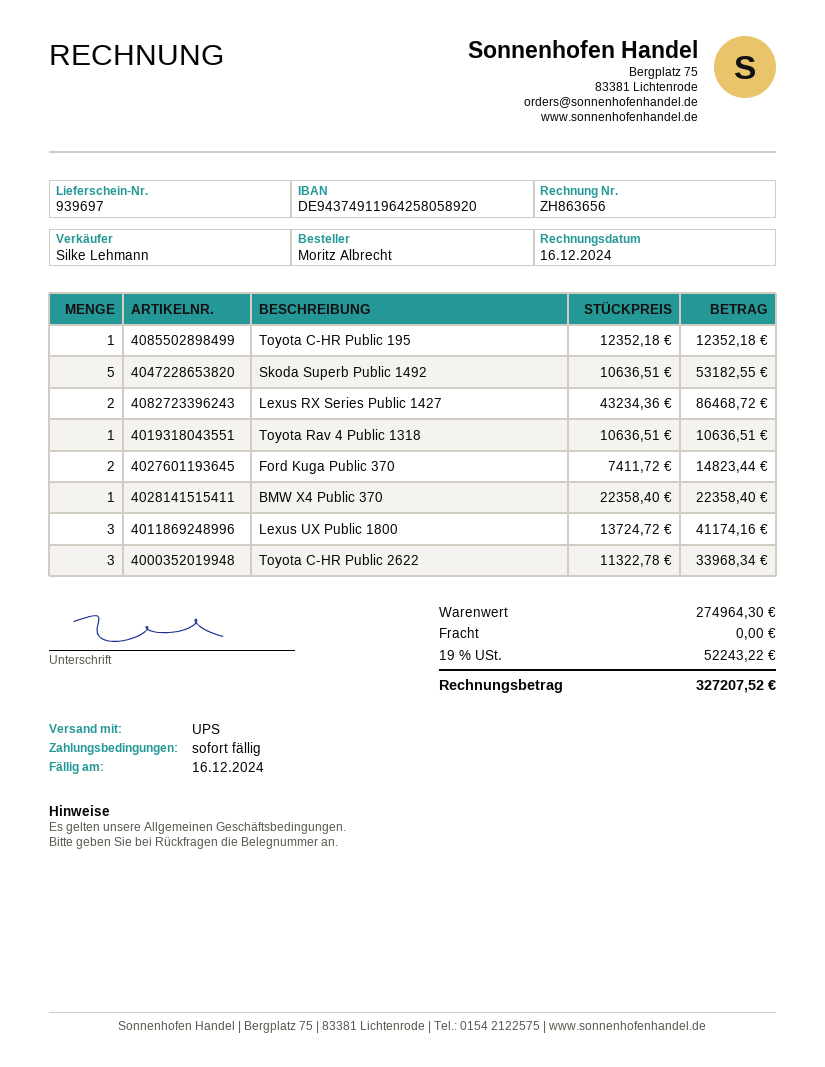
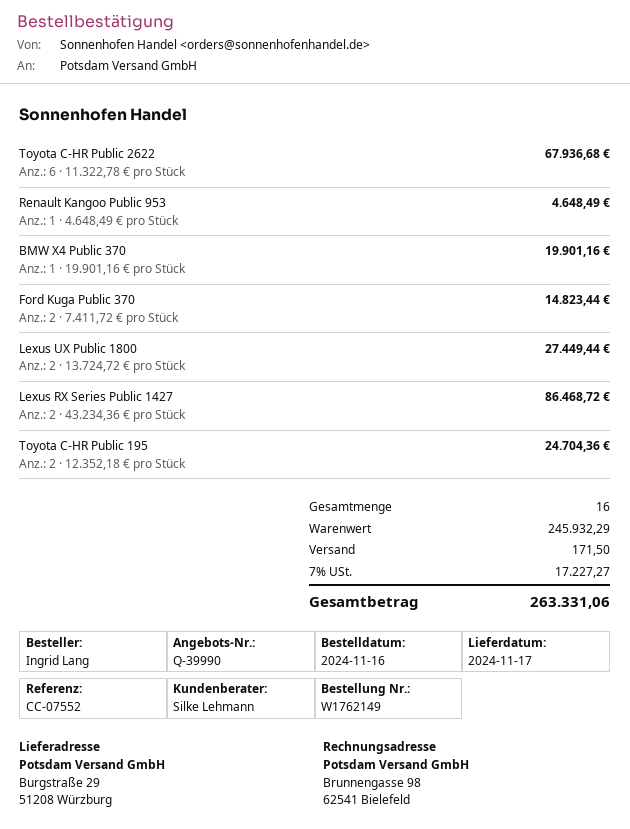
ordered by: Moritz Albrecht -> Ingrid Lang
Toyota C-HR Public 195: 1 x 12352.18 = 12352.18 -> 2 x 12352.18 = 24704.36
Skoda Superb Public 1492: 5 x 10636.51 = 53182.55 -> none
Toyota Rav 4 Public 1318: 1 x 10636.51 = 10636.51 -> none
BMW X4 Public 370: 1 x 22358.40 = 22358.40 -> 1 x 19901.16 = 19901.16
Lexus UX Public 1800: 3 x 13724.72 = 41174.16 -> 2 x 13724.72 = 27449.44
Toyota C-HR Public 2622: 3 x 11322.78 = 33968.34 -> 6 x 11322.78 = 67936.68
Renault Kangoo Public 953: none -> 1 x 4648.49 = 4648.49
subtotal: 274964.30 -> 245932.29
shipping: 0.00 -> 171.50
tax: 19% = 52243.22 -> 7% = 17227.27
total: 327207.52 -> 263331.06

